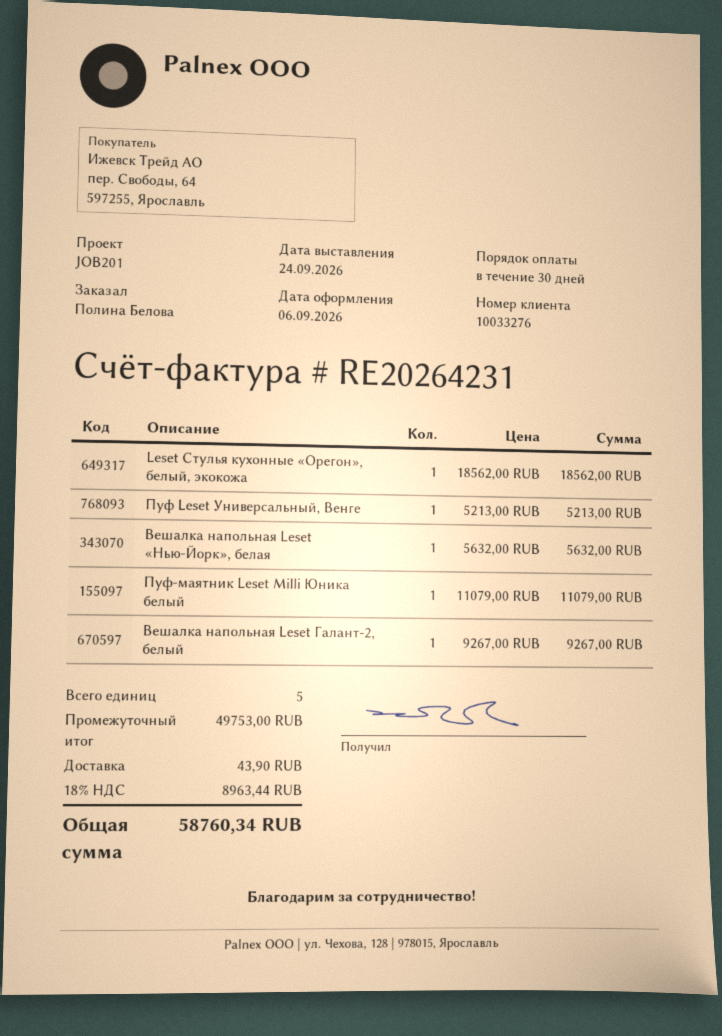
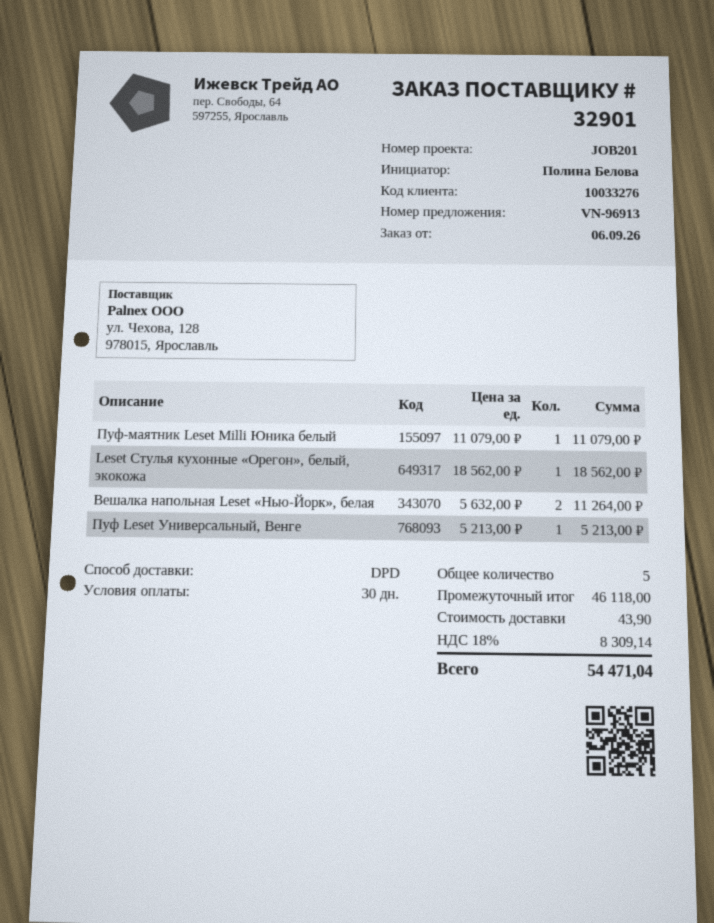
Вешалка напольная Leset «Нью-Йорк», белая: 1 x 5632.00 = 5632.00 -> 2 x 5632.00 = 11264.00
Вешалка напольная Leset Галант-2, белый: 1 x 9267.00 = 9267.00 -> none
subtotal: 49753.00 -> 46118.00
tax: 18% = 8963.44 -> 18% = 8309.14
total: 58760.34 -> 54471.04

